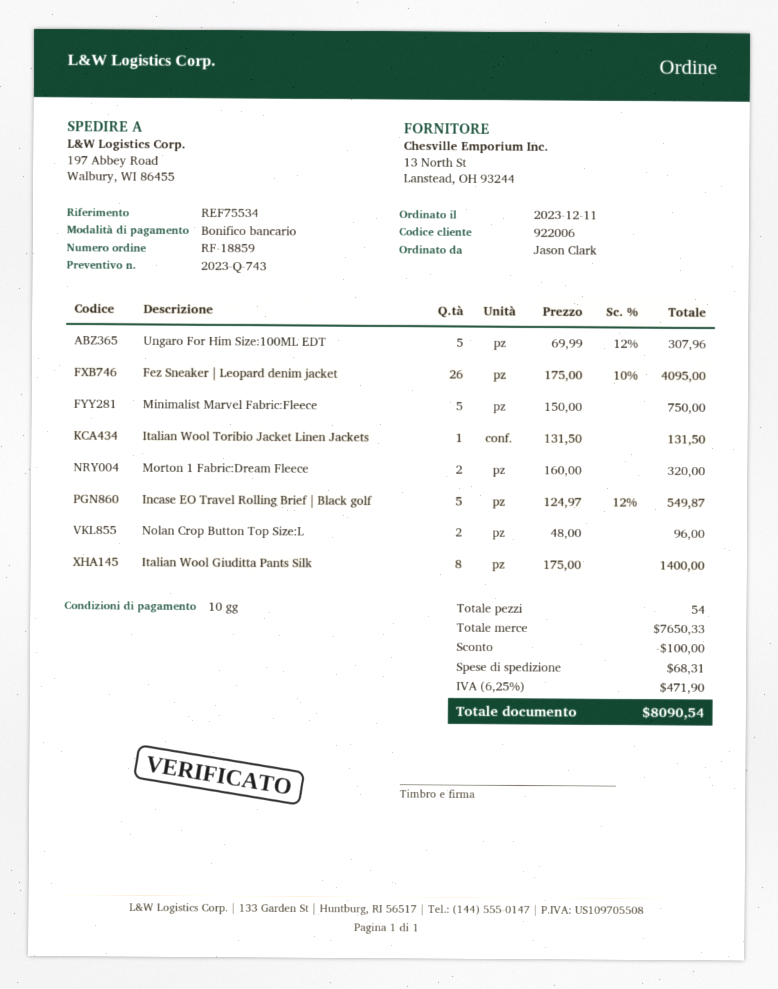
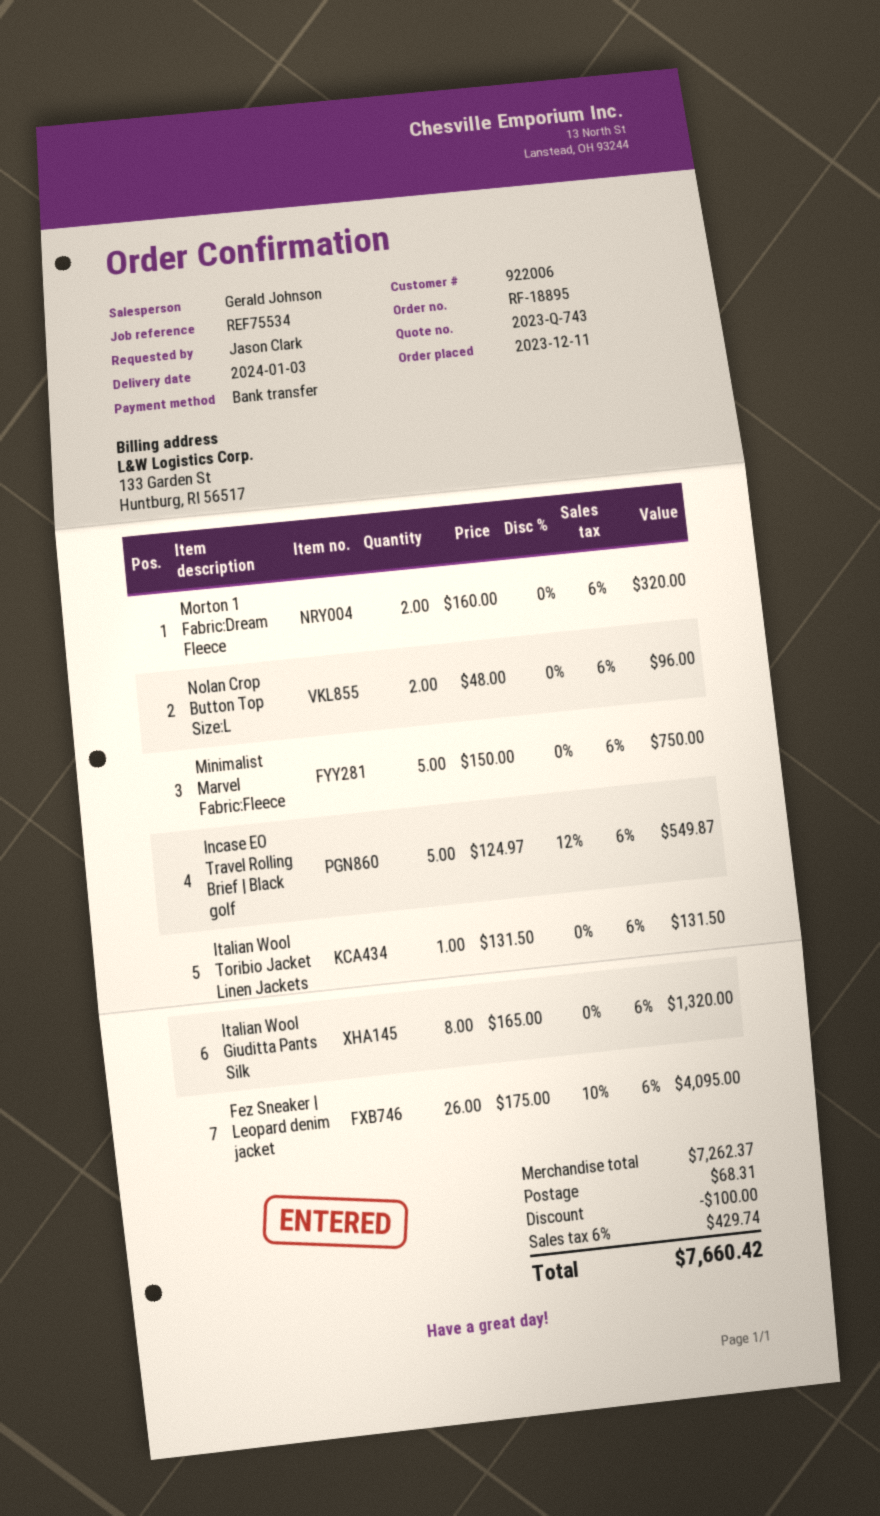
order number: RF-18859 -> RF-18895
Ungaro For Him Size:100ML EDT: 5 x 69.99 - 12% = 307.96 -> none
Italian Wool Giuditta Pants Silk: 8 x 175.00 = 1400.00 -> 8 x 165.00 = 1320.00
subtotal: 7650.33 -> 7262.37
tax: 6.25% = 471.90 -> 6% = 429.74
total: 8090.54 -> 7660.42

